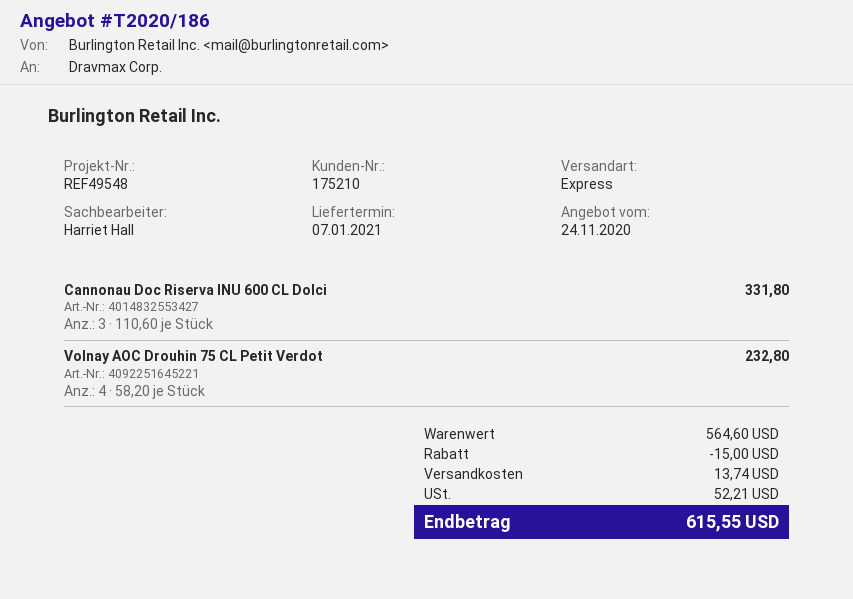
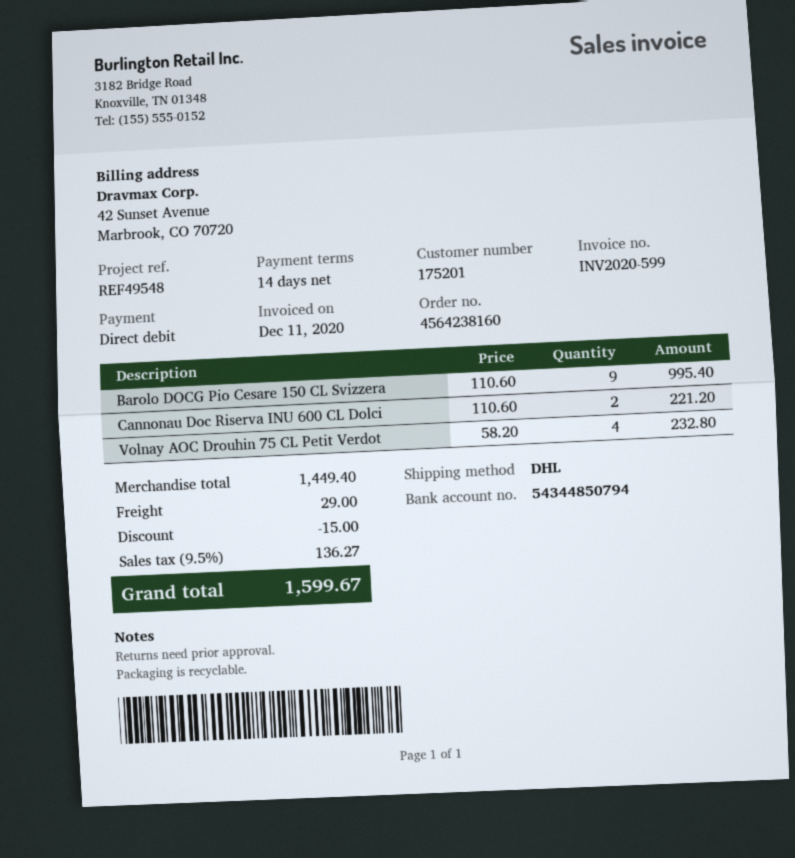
customer number: 175210 -> 175201
shipping method: express -> DHL
Cannonau Doc Riserva INU 600 CL Dolci: 3 x 110.60 = 331.80 -> 2 x 110.60 = 221.20
Barolo DOCG Pio Cesare 150 CL Svizzera: none -> 9 x 110.60 = 995.40
subtotal: 564.60 -> 1449.40
shipping: 13.74 -> 29.00
tax: 52.21 -> 136.27
total: 615.55 -> 1599.67

